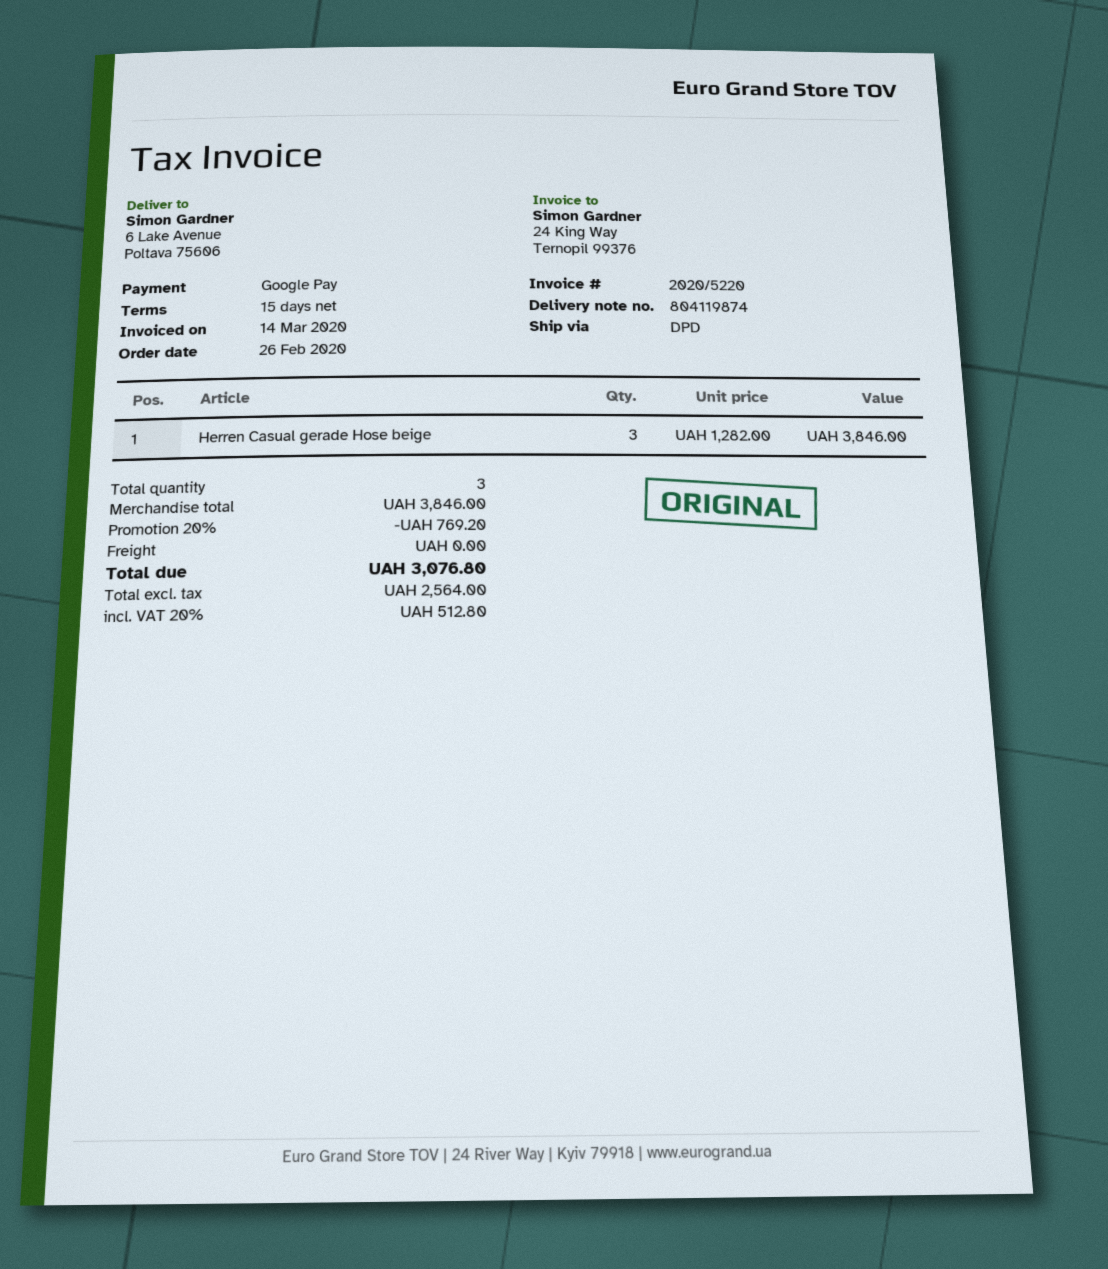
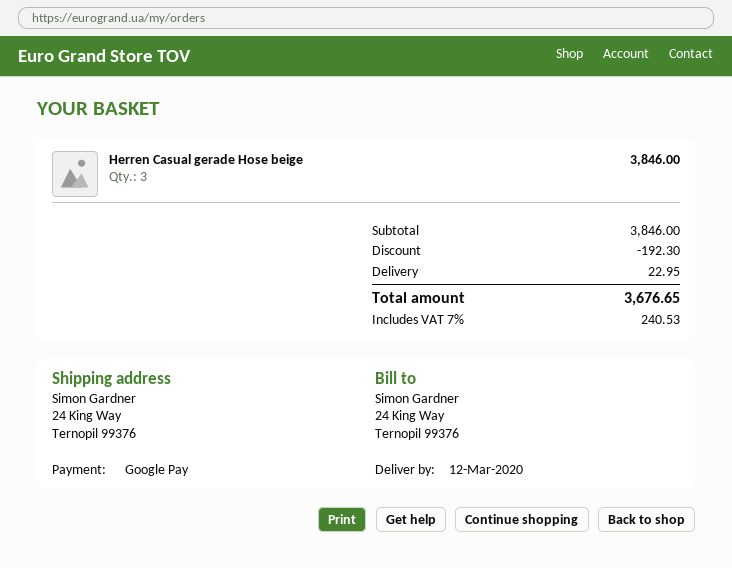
ship to: 6 Lake Avenue, Poltava 75606 -> 24 King Way, Ternopil 99376
discount: 769.20 -> 192.30
shipping: 0.00 -> 22.95
tax: 20% = 512.80 -> 7% = 240.53
total: 3076.80 -> 3676.65

